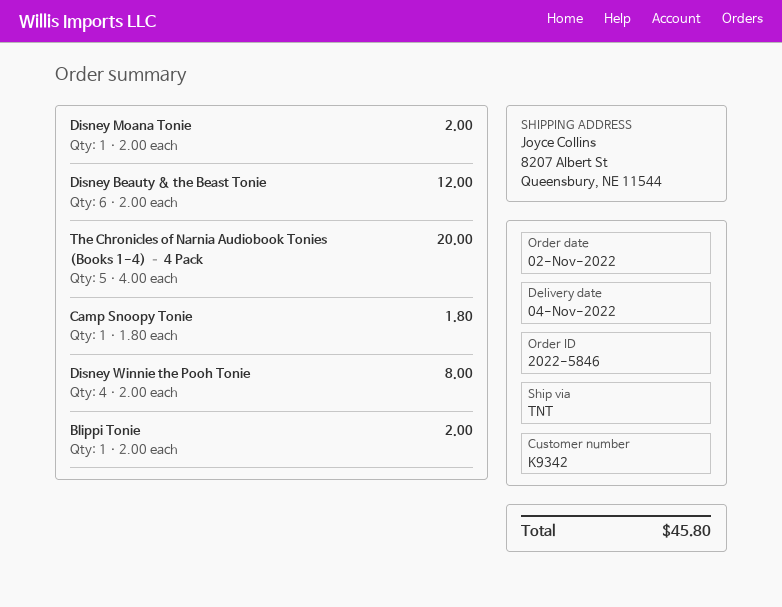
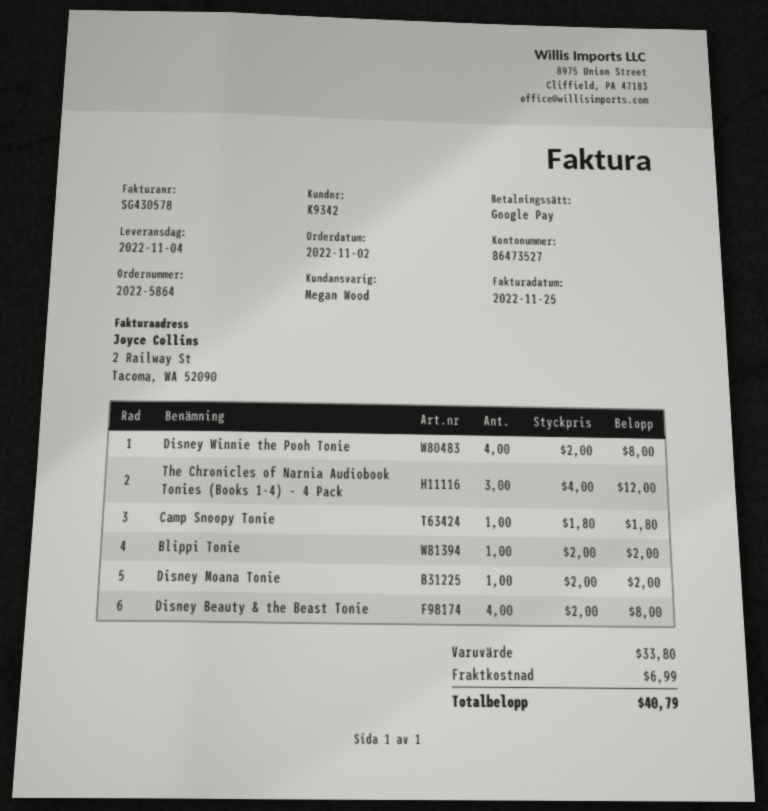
order number: 2022-5846 -> 2022-5864
Disney Beauty & the Beast Tonie: 6 x 2.00 = 12.00 -> 4 x 2.00 = 8.00
The Chronicles of Narnia Audiobook Tonies (Books 1-4) – 4 Pack: 5 x 4.00 = 20.00 -> 3 x 4.00 = 12.00
shipping: none -> 6.99
total: 45.80 -> 40.79

